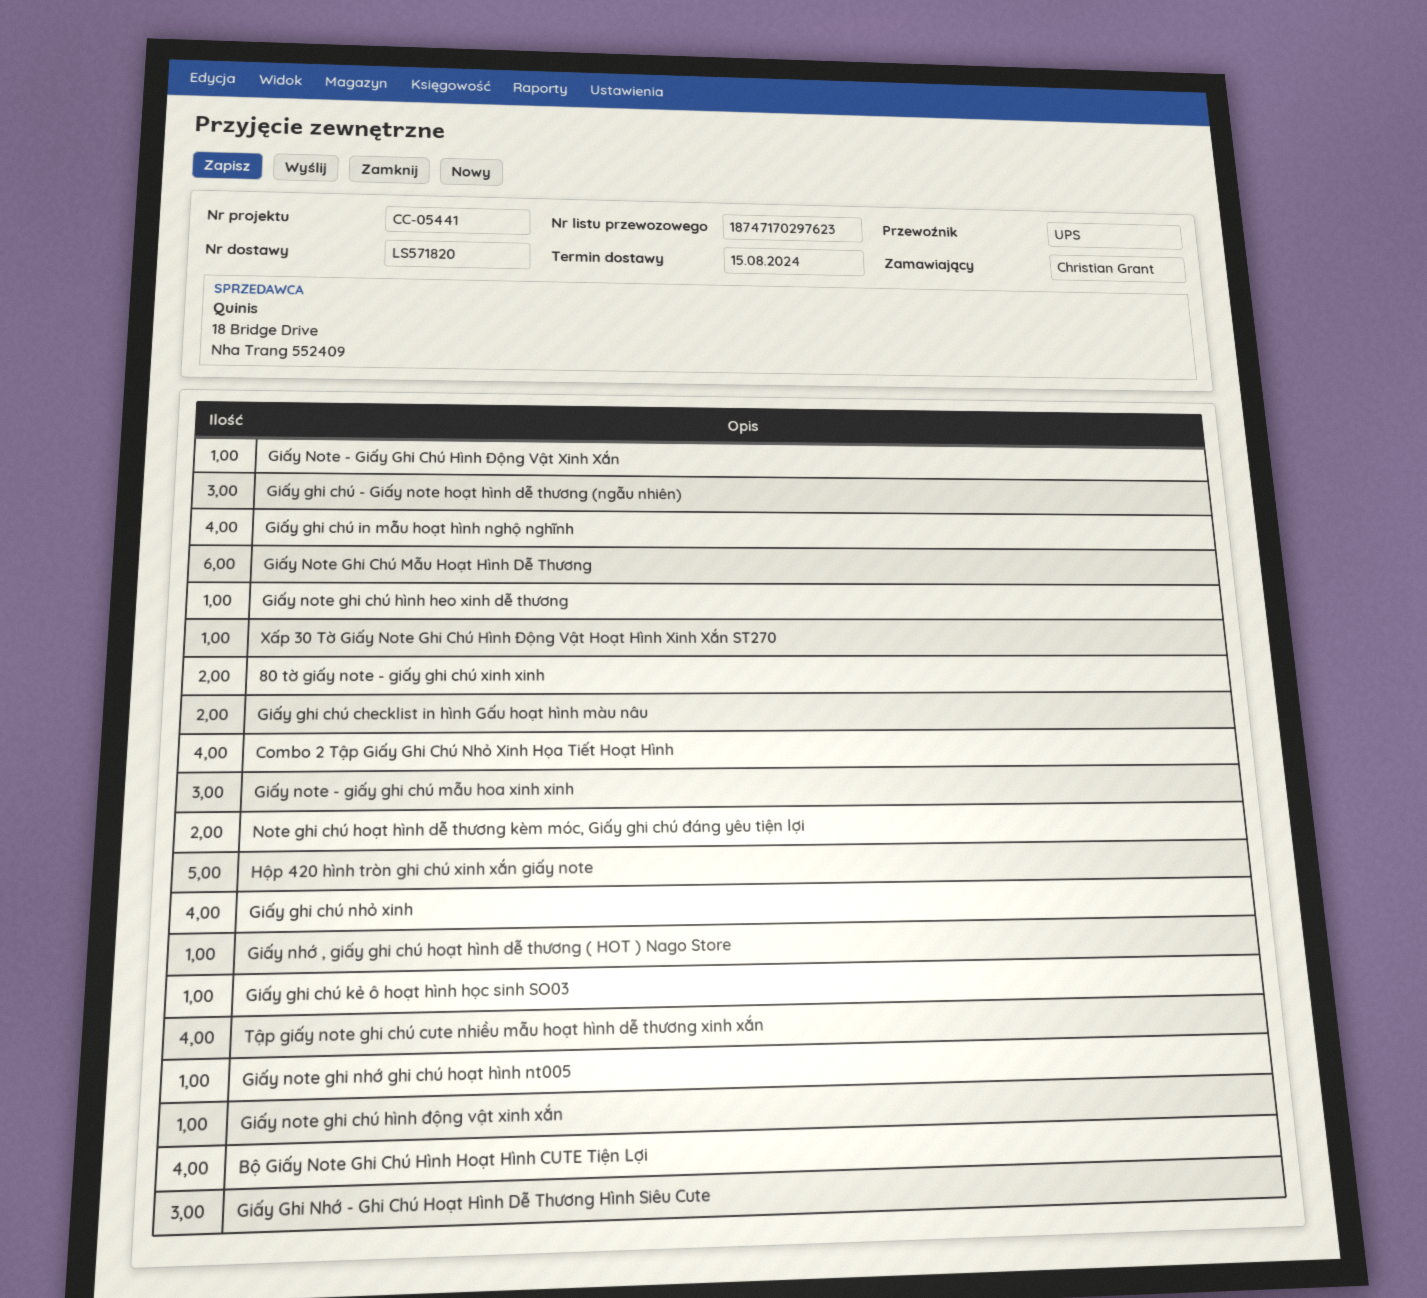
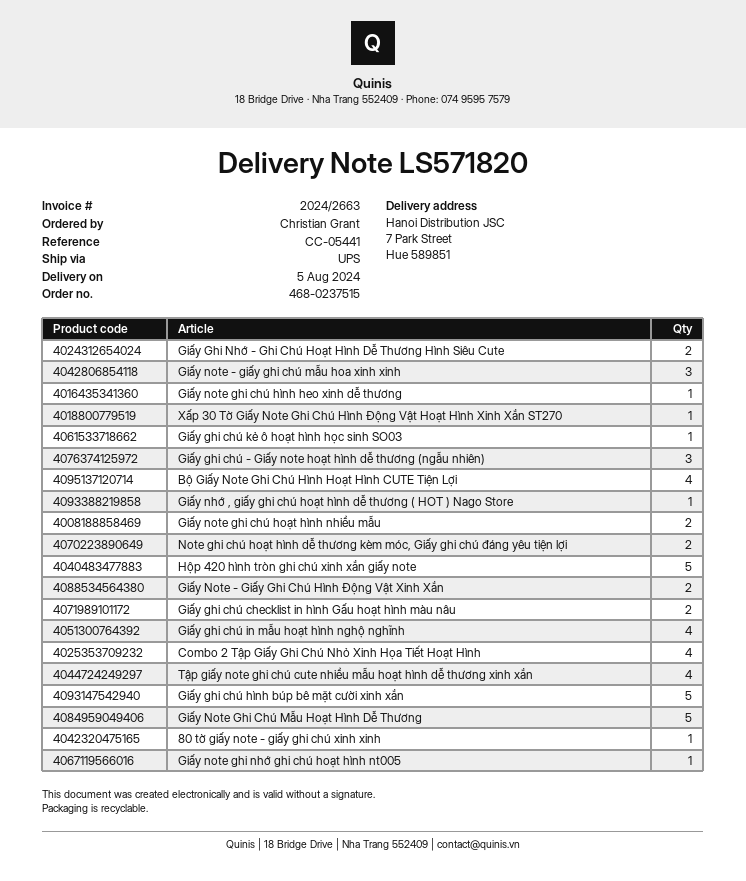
delivery date: 2024-08-15 -> 2024-08-05
Giấy Note - Giấy Ghi Chú Hình Động Vật Xinh Xắn: 1 -> 2
Giấy Note Ghi Chú Mẫu Hoạt Hình Dễ Thương: 6 -> 5
80 tờ giấy note - giấy ghi chú xinh xinh: 2 -> 1
Giấy ghi chú nhỏ xinh: 4 -> none
Giấy note ghi chú hình động vật xinh xắn: 1 -> none
Giấy Ghi Nhớ - Ghi Chú Hoạt Hình Dễ Thương Hình Siêu Cute: 3 -> 2
Giấy note ghi chú hoạt hình nhiều mẫu: none -> 2
Giấy ghi chú hình búp bê mặt cười xinh xắn: none -> 5

